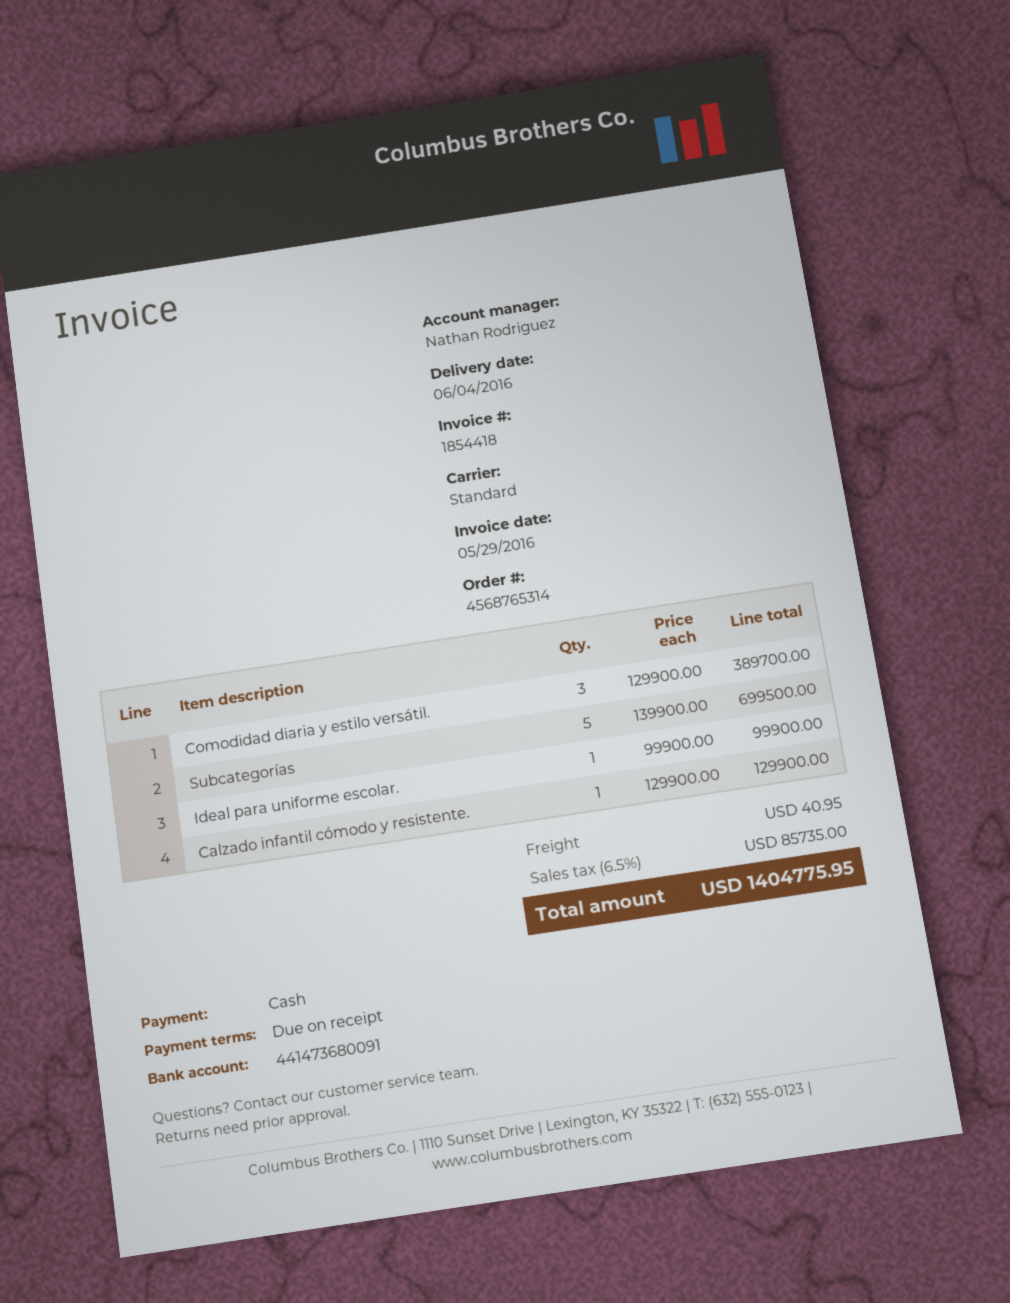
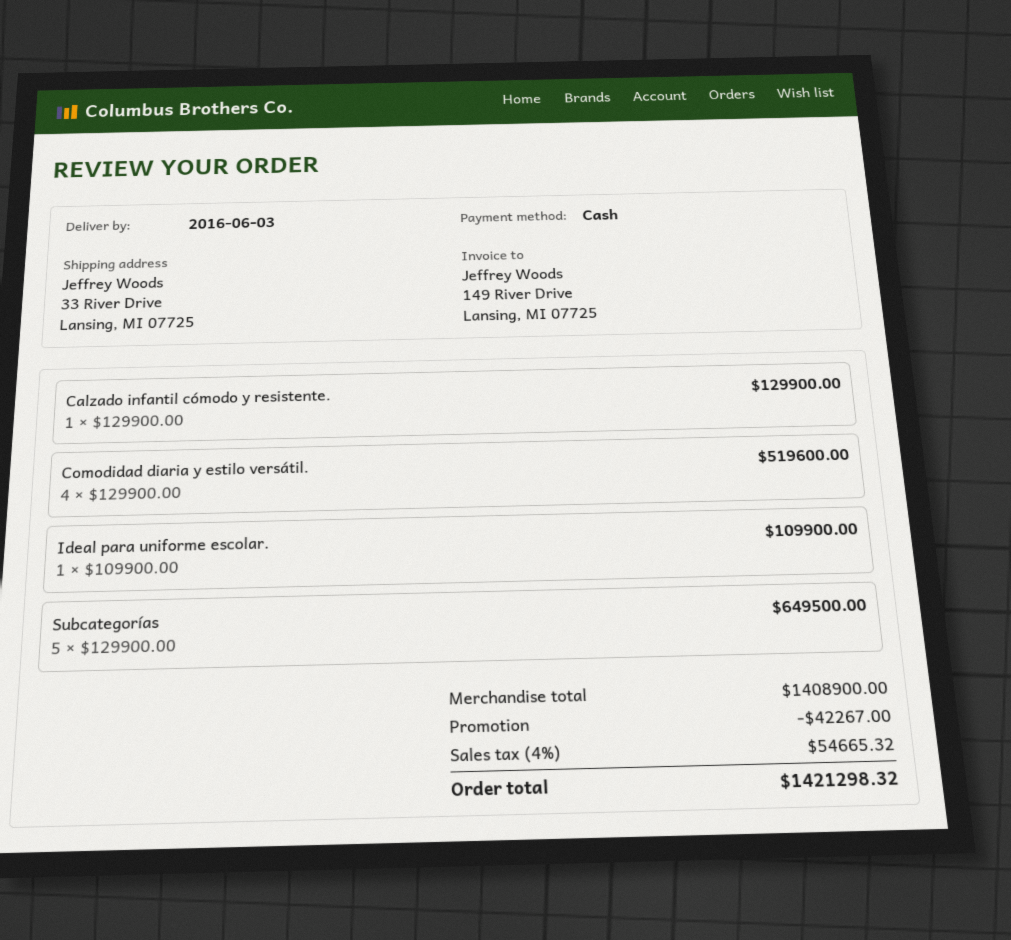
delivery date: 2016-06-04 -> 2016-06-03
Comodidad diaria y estilo versátil.: 3 x 129900.00 = 389700.00 -> 4 x 129900.00 = 519600.00
Subcategorías: 5 x 139900.00 = 699500.00 -> 5 x 129900.00 = 649500.00
Ideal para uniforme escolar.: 1 x 99900.00 = 99900.00 -> 1 x 109900.00 = 109900.00
discount: none -> 42267.00
shipping: 40.95 -> none
tax: 6.5% = 85735.00 -> 4% = 54665.32
total: 1404775.95 -> 1421298.32

